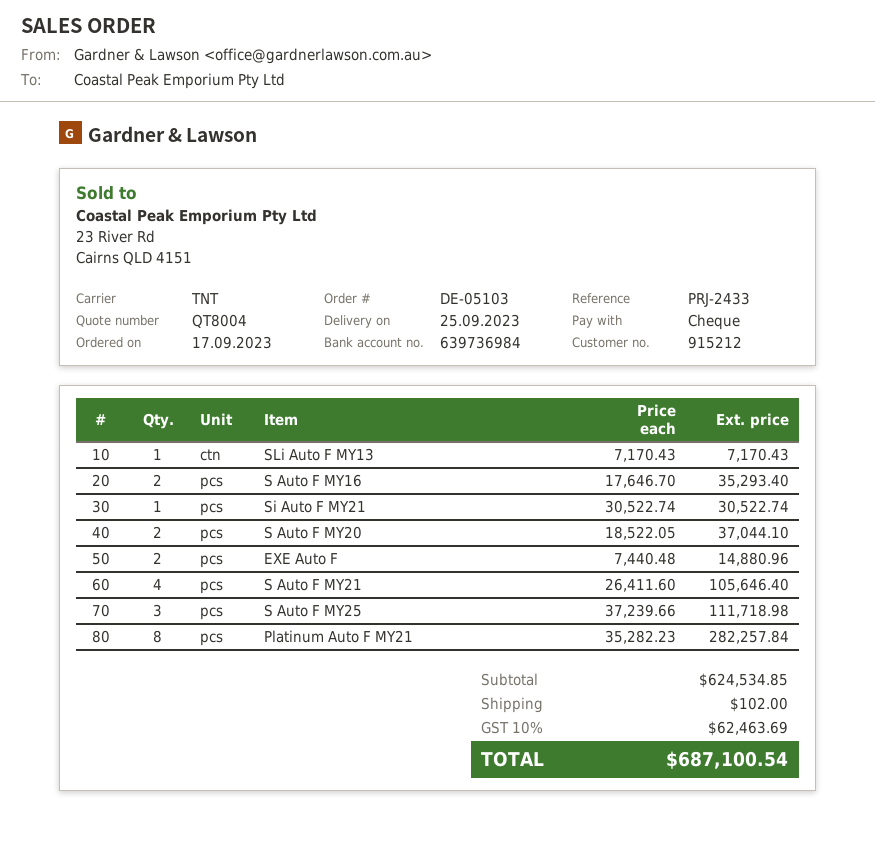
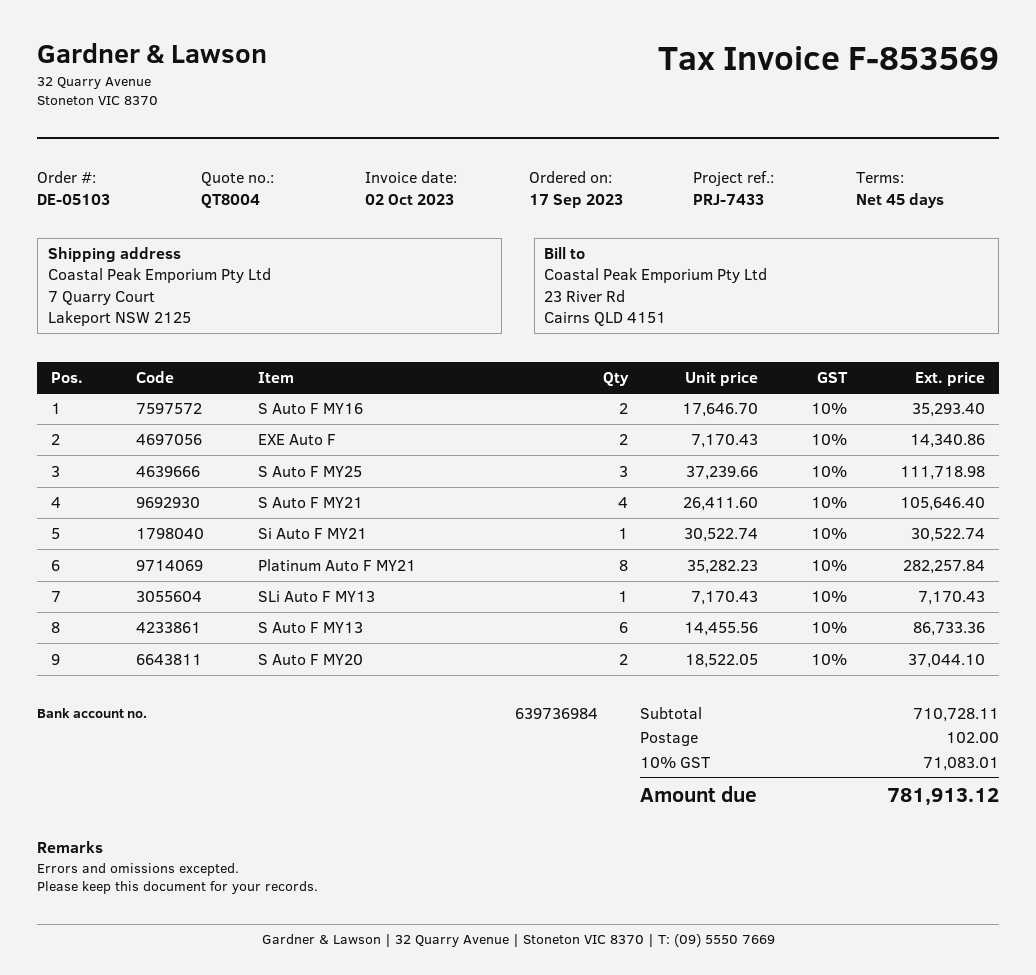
reference: PRJ-2433 -> PRJ-7433
EXE Auto F: 2 x 7440.48 = 14880.96 -> 2 x 7170.43 = 14340.86
S Auto F MY13: none -> 6 x 14455.56 = 86733.36
subtotal: 624534.85 -> 710728.11
tax: 10% = 62463.69 -> 10% = 71083.01
total: 687100.54 -> 781913.12

